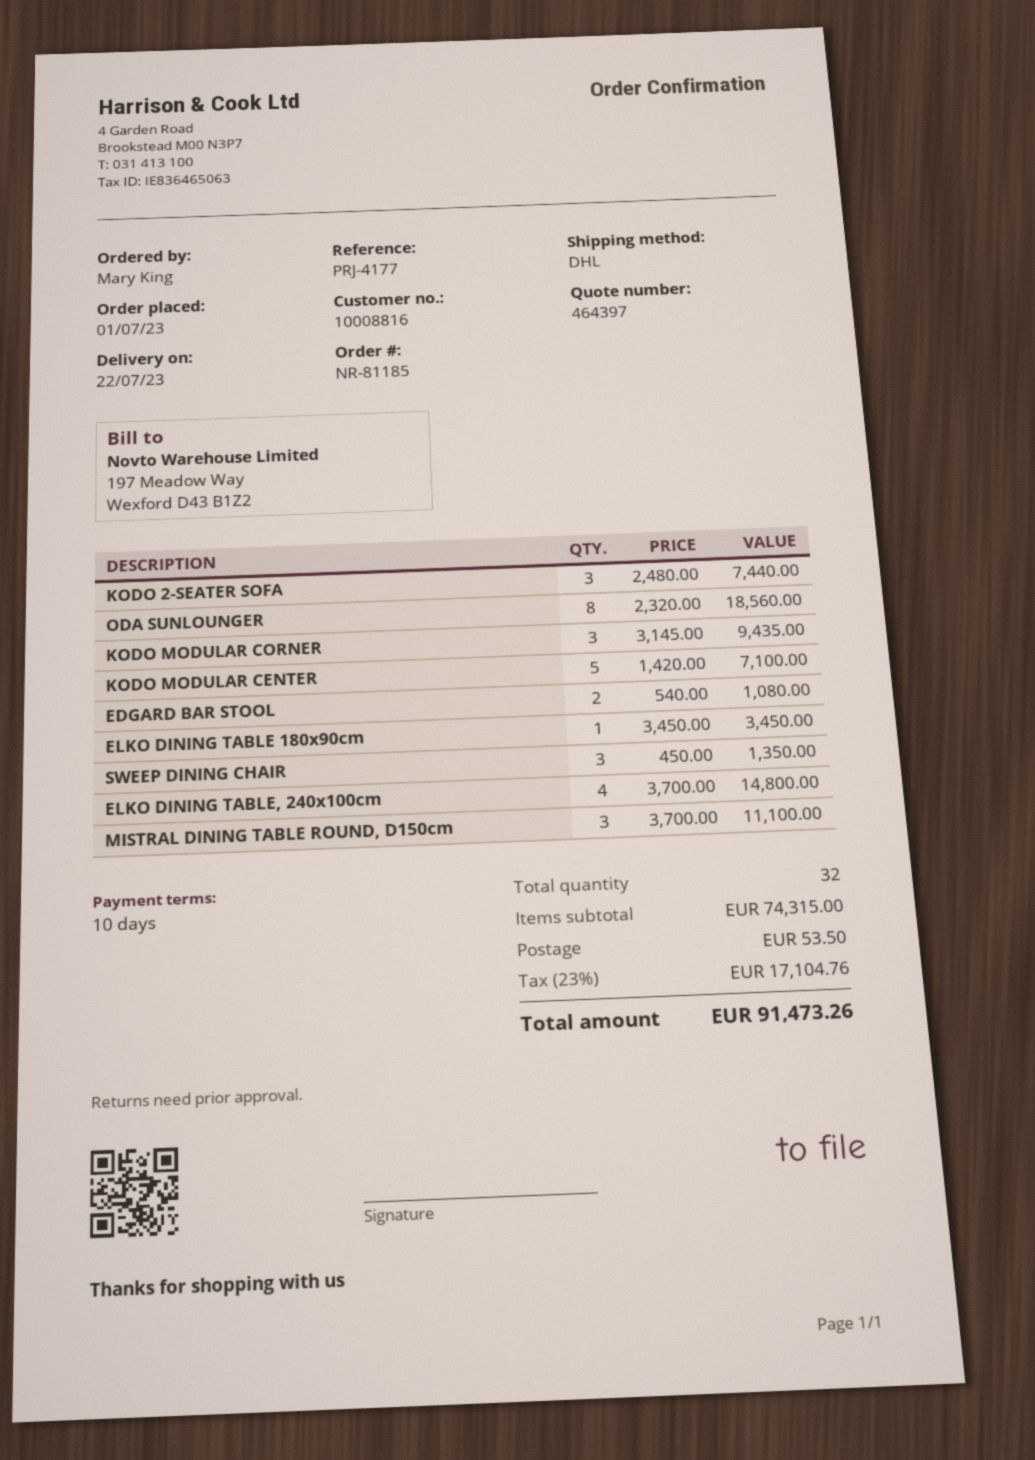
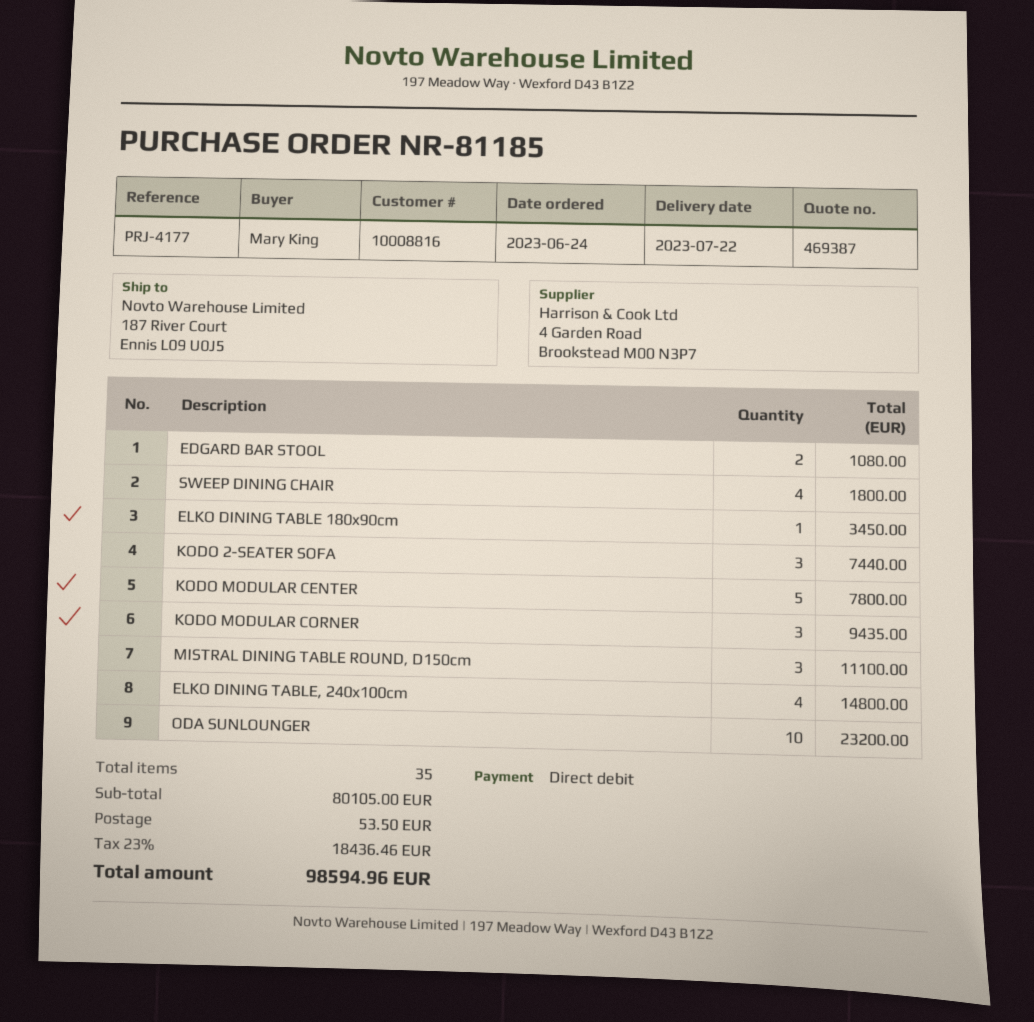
quote number: 464397 -> 469387
order date: 2023-07-01 -> 2023-06-24
ODA SUNLOUNGER: 8 for 18560.00 -> 10 for 23200.00
KODO MODULAR CENTER: 5 for 7100.00 -> 5 for 7800.00
SWEEP DINING CHAIR: 3 for 1350.00 -> 4 for 1800.00
total quantity: 32 -> 35
subtotal: 74315.00 -> 80105.00
tax: 23% = 17104.76 -> 23% = 18436.46
total: 91473.26 -> 98594.96

